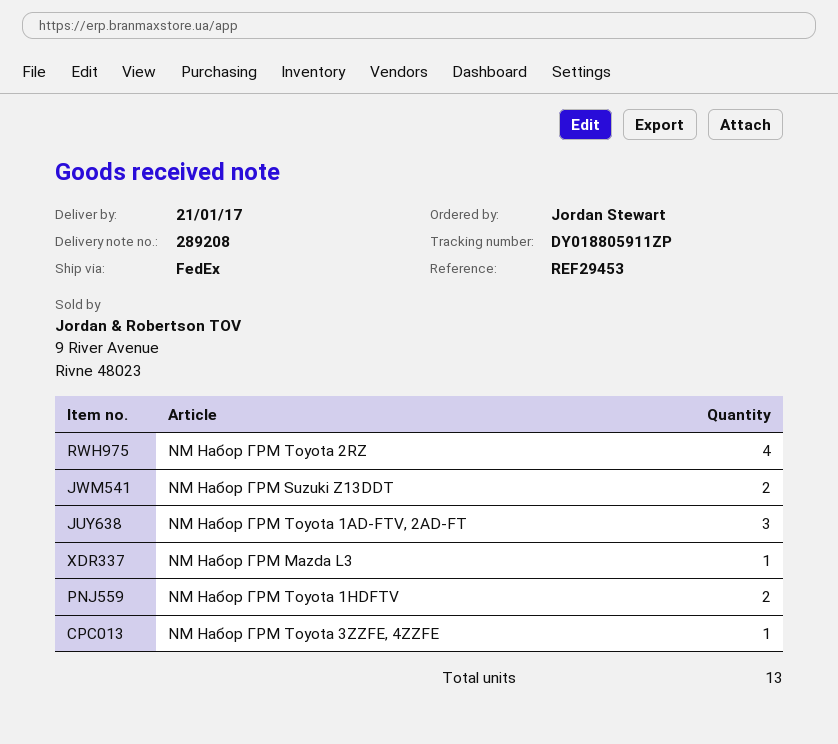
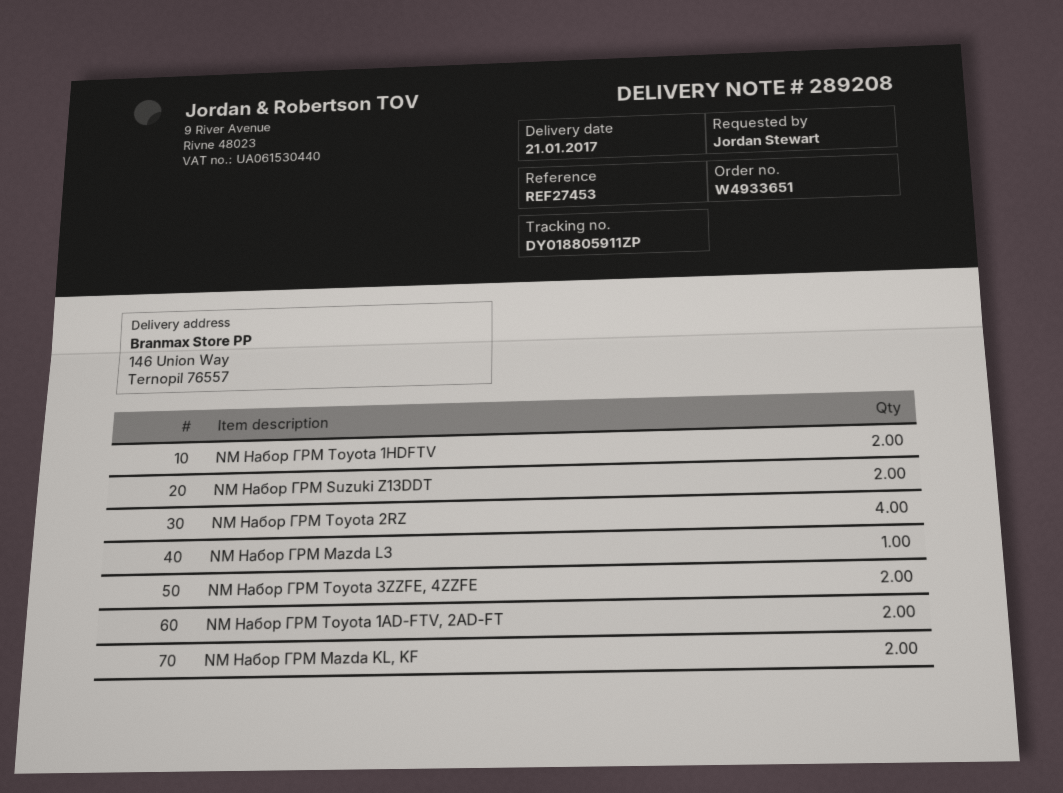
reference: REF29453 -> REF27453
NM Набор ГРМ Toyota 1AD-FTV, 2AD-FT: 3 -> 2
NM Набор ГРМ Toyota 3ZZFE, 4ZZFE: 1 -> 2
NM Набор ГРМ Mazda KL, KF: none -> 2

